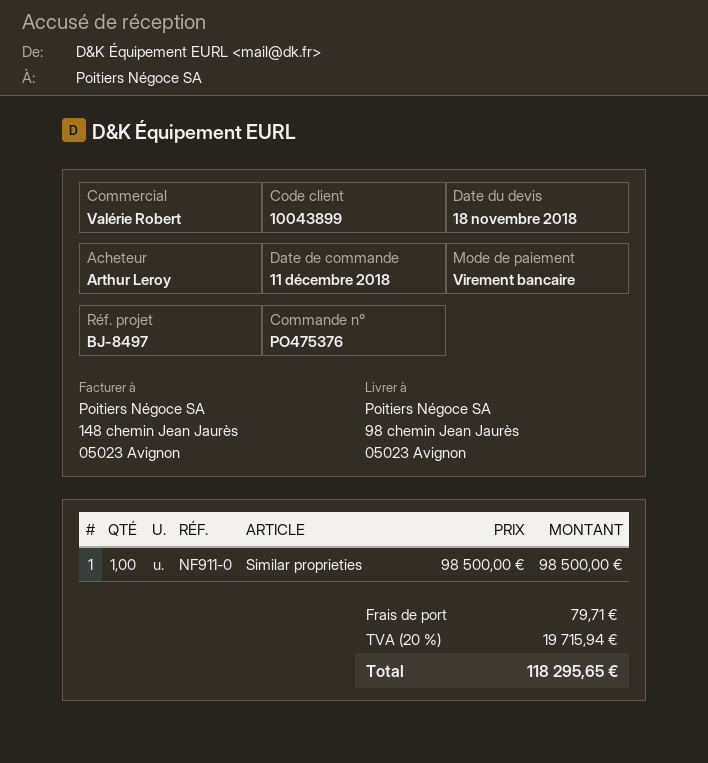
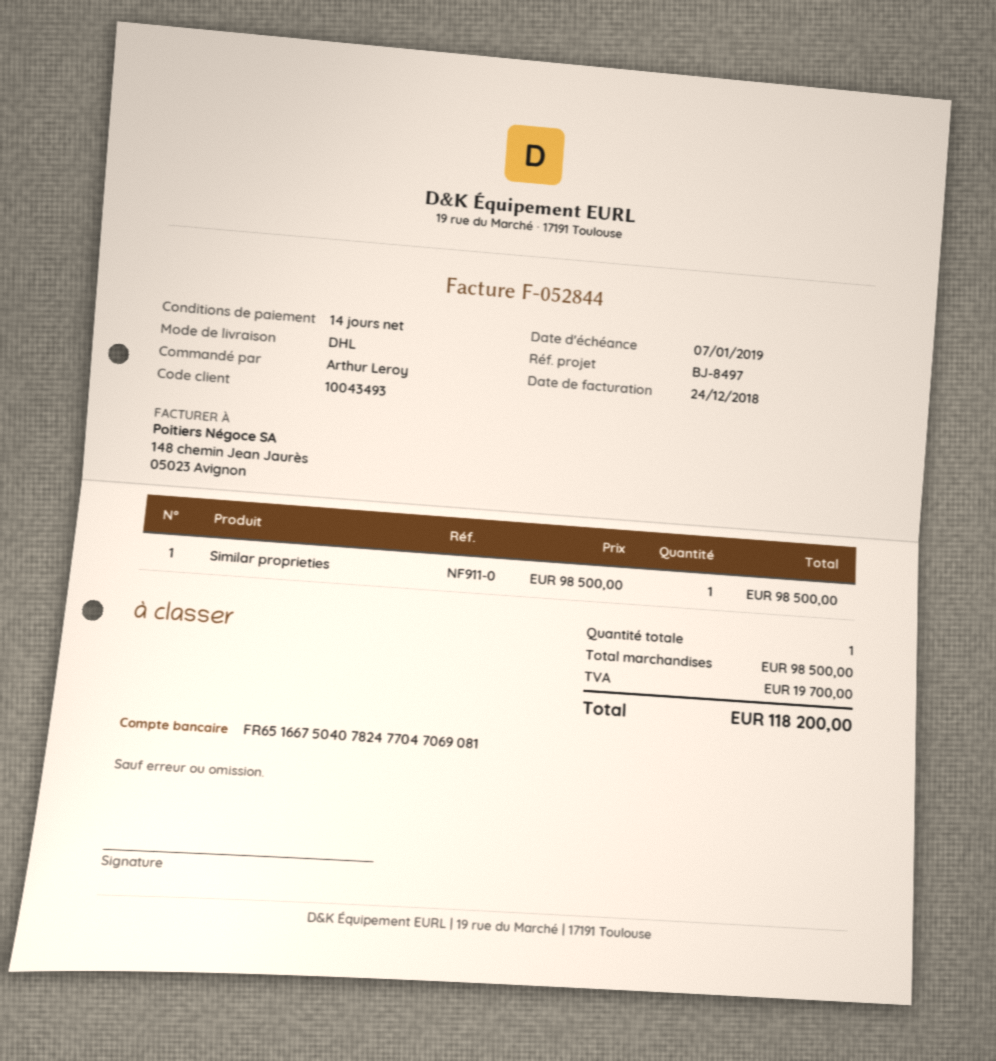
customer number: 10043899 -> 10043493
shipping: 79.71 -> none
tax: 19715.94 -> 19700.00
total: 118295.65 -> 118200.00

